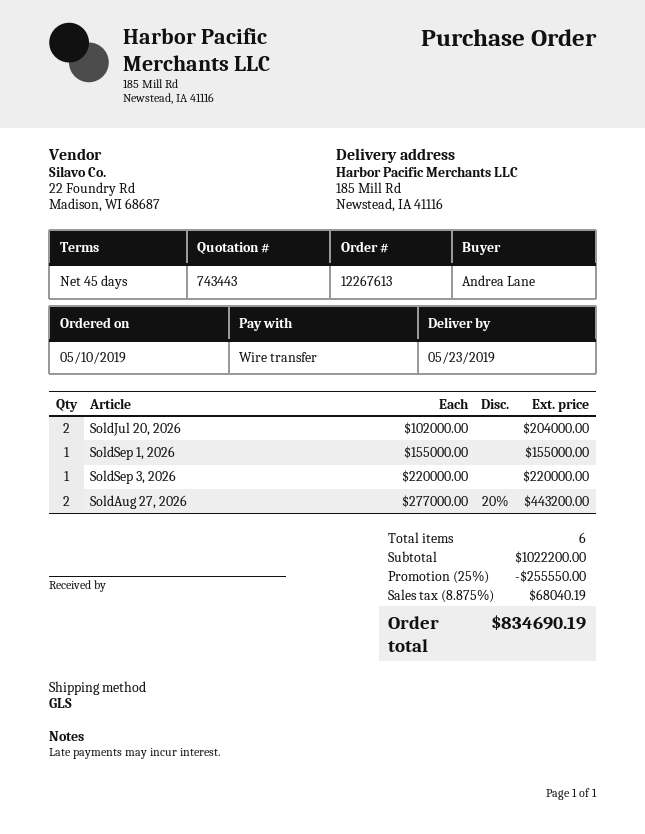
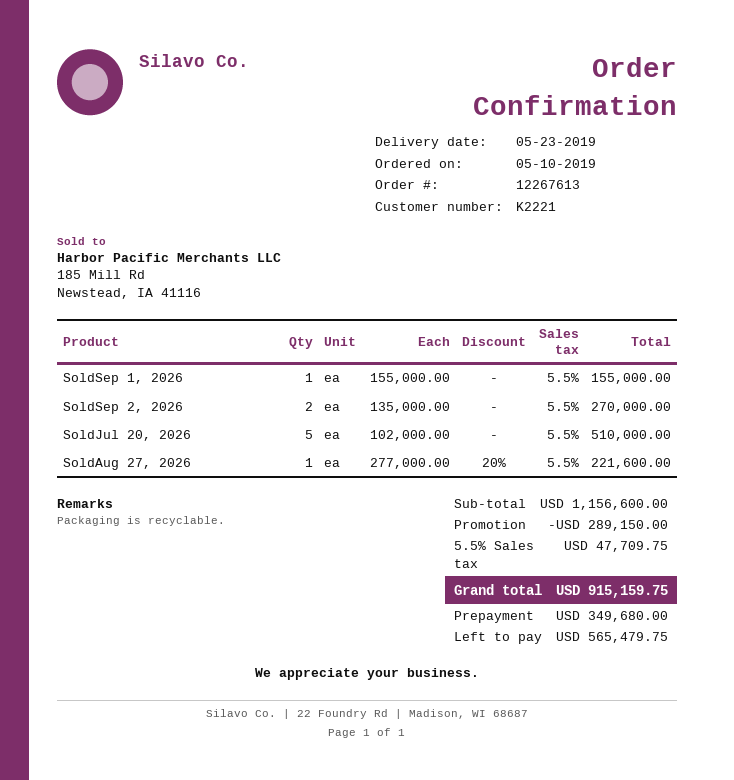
SoldJul 20, 2026: 2 x 102000.00 = 204000.00 -> 5 x 102000.00 = 510000.00
SoldSep 3, 2026: 1 x 220000.00 = 220000.00 -> none
SoldAug 27, 2026: 2 x 277000.00 - 20% = 443200.00 -> 1 x 277000.00 - 20% = 221600.00
SoldSep 2, 2026: none -> 2 x 135000.00 = 270000.00
subtotal: 1022200.00 -> 1156600.00
discount: 255550.00 -> 289150.00
tax: 8.875% = 68040.19 -> 5.5% = 47709.75
total: 834690.19 -> 915159.75

